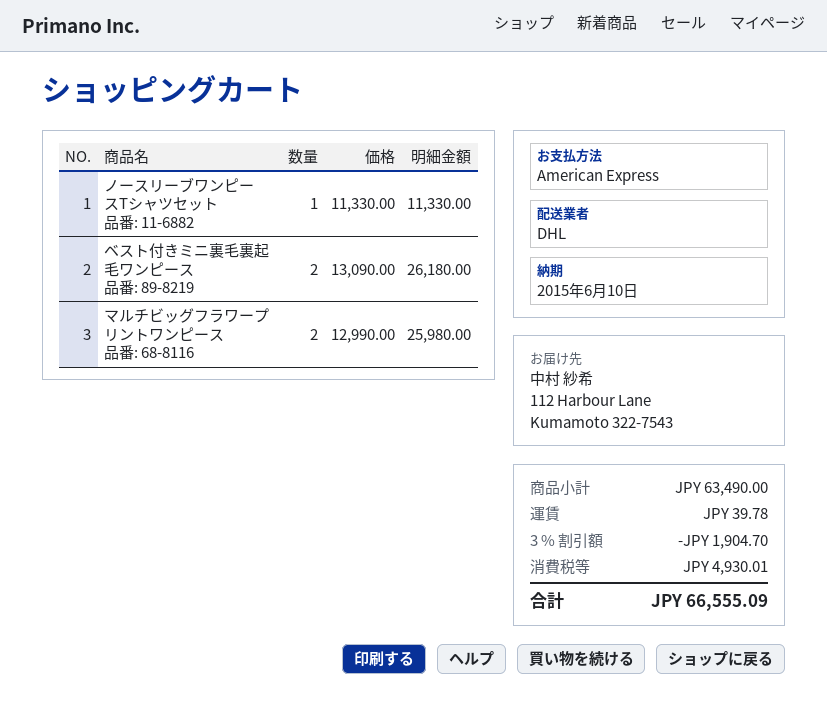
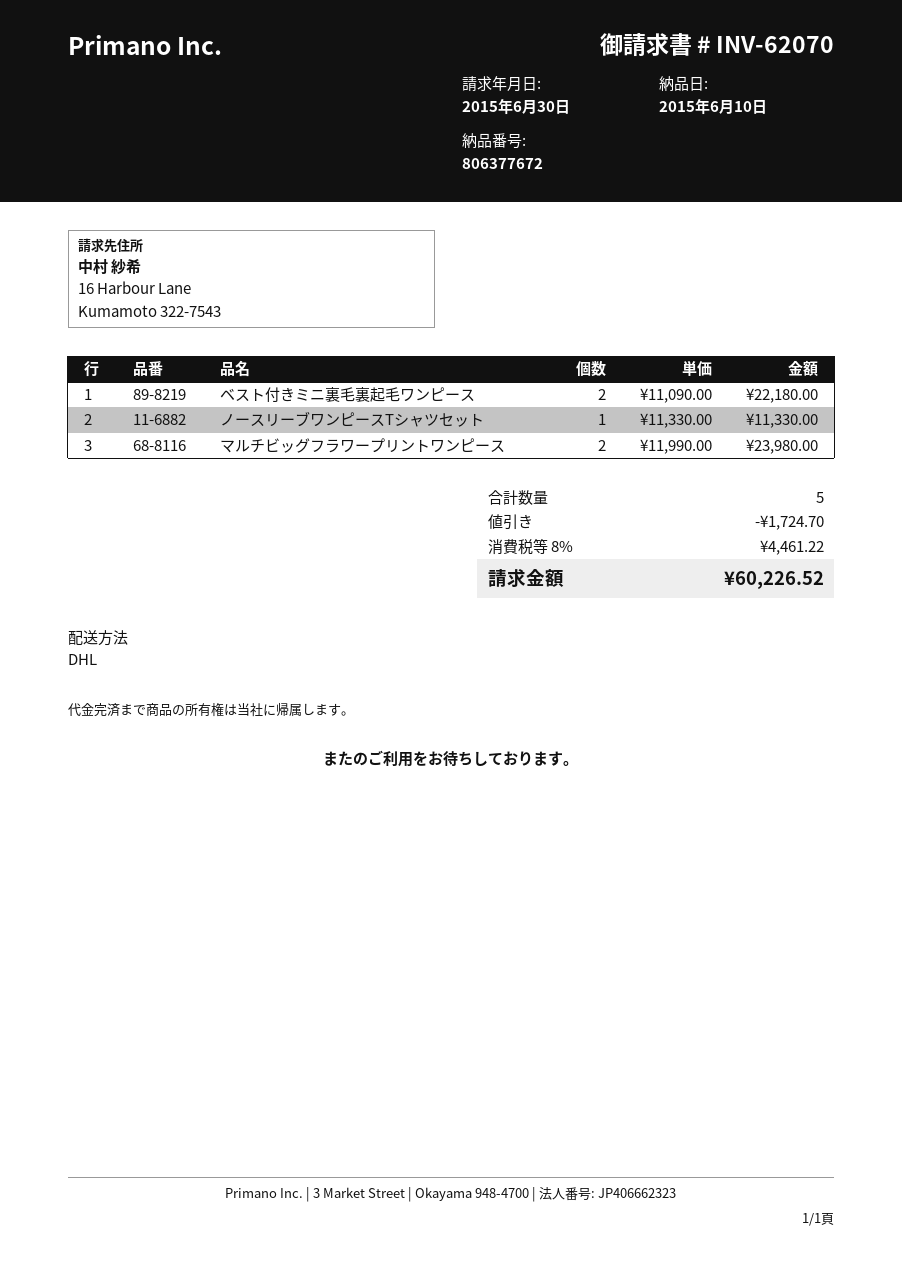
ベスト付きミニ裏毛裏起毛ワンピース: 2 x 13090.00 = 26180.00 -> 2 x 11090.00 = 22180.00
マルチビッグフラワープリントワンピース: 2 x 12990.00 = 25980.00 -> 2 x 11990.00 = 23980.00
discount: 1904.70 -> 1724.70
shipping: 39.78 -> none
tax: 4930.01 -> 4461.22
total: 66555.09 -> 60226.52

